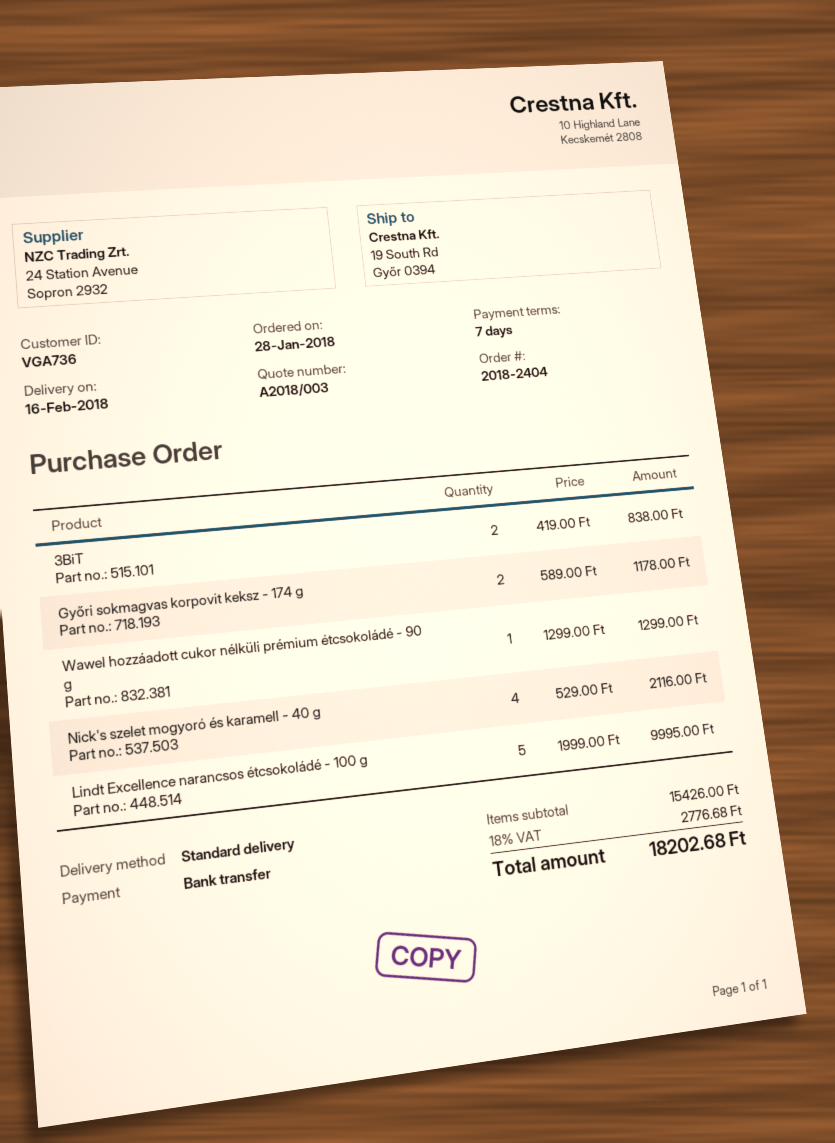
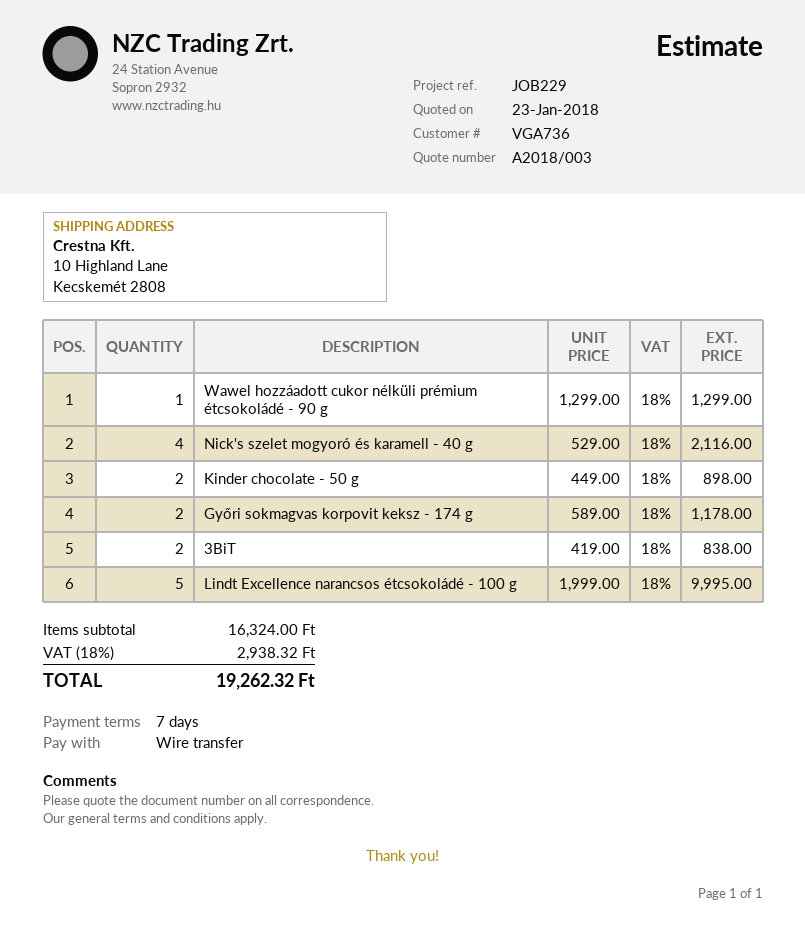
ship to: 19 South Rd, Győr 0394 -> 10 Highland Lane, Kecskemét 2808
Kinder chocolate - 50 g: none -> 2 x 449.00 = 898.00
subtotal: 15426.00 -> 16324.00
tax: 18% = 2776.68 -> 18% = 2938.32
total: 18202.68 -> 19262.32

